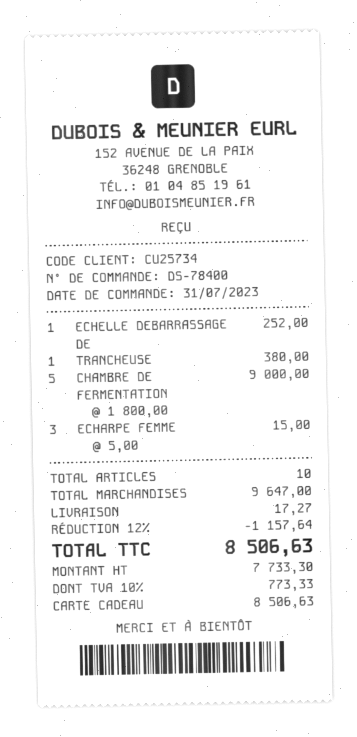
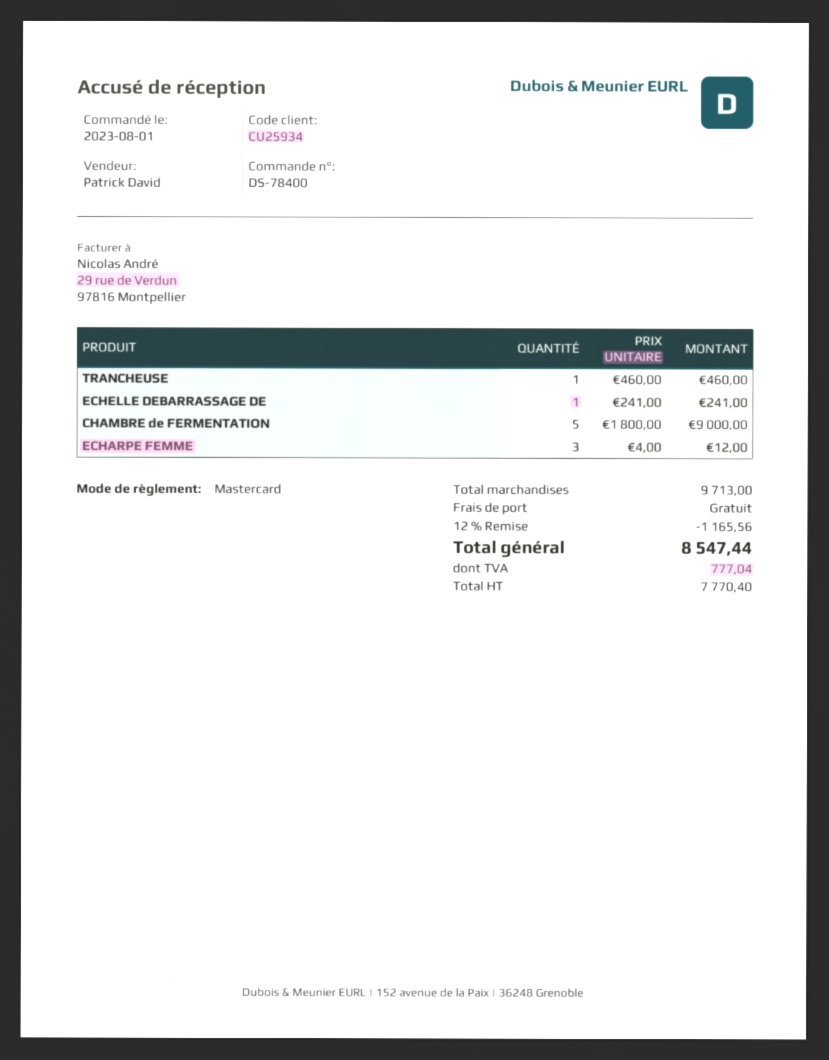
order date: 2023-07-31 -> 2023-08-01
customer number: CU25734 -> CU25934
payment method: gift card -> Mastercard
ECHELLE DEBARRASSAGE DE: 1 x 252.00 = 252.00 -> 1 x 241.00 = 241.00
TRANCHEUSE: 1 x 380.00 = 380.00 -> 1 x 460.00 = 460.00
ECHARPE FEMME: 3 x 5.00 = 15.00 -> 3 x 4.00 = 12.00
subtotal: 9647.00 -> 9713.00
discount: 12% = 1157.64 -> 12% = 1165.56
shipping: 17.27 -> 0.00
net: 7733.30 -> 7770.40
tax: 773.33 -> 777.04
total: 8506.63 -> 8547.44

